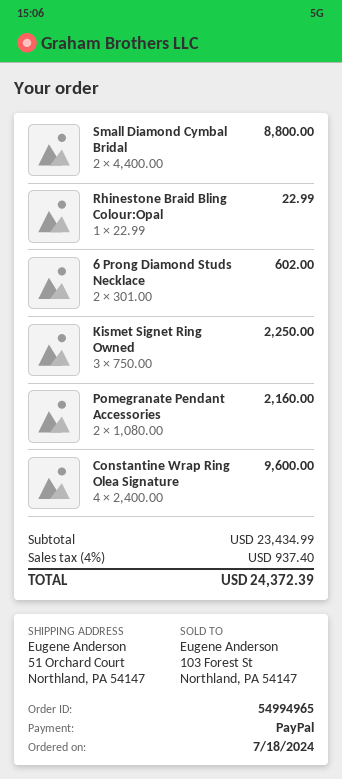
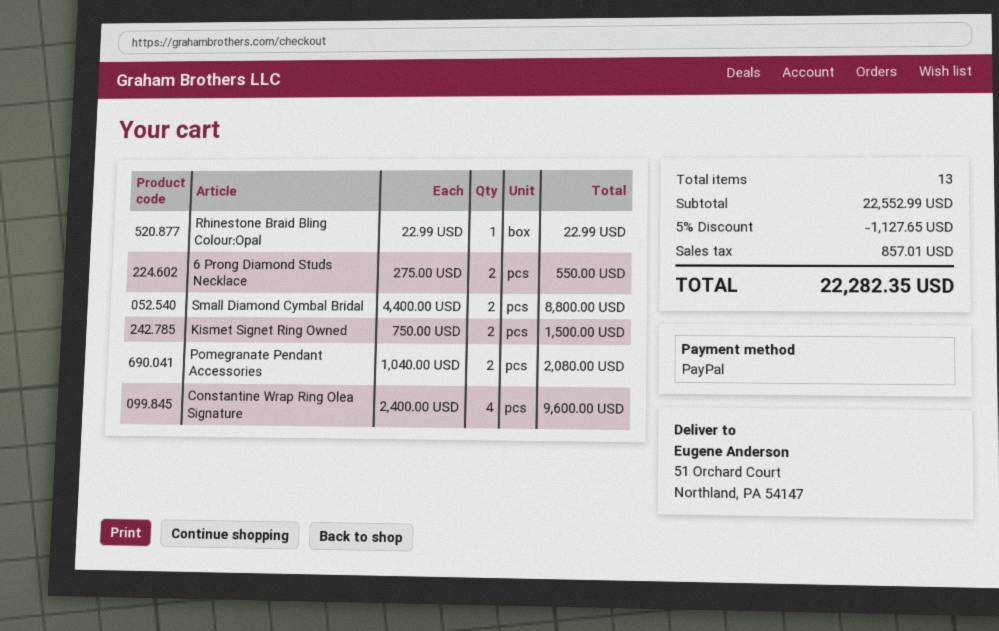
6 Prong Diamond Studs Necklace: 2 x 301.00 = 602.00 -> 2 x 275.00 = 550.00
Kismet Signet Ring Owned: 3 x 750.00 = 2250.00 -> 2 x 750.00 = 1500.00
Pomegranate Pendant Accessories: 2 x 1080.00 = 2160.00 -> 2 x 1040.00 = 2080.00
subtotal: 23434.99 -> 22552.99
discount: none -> 5% = 1127.65
tax: 937.40 -> 857.01
total: 24372.39 -> 22282.35

